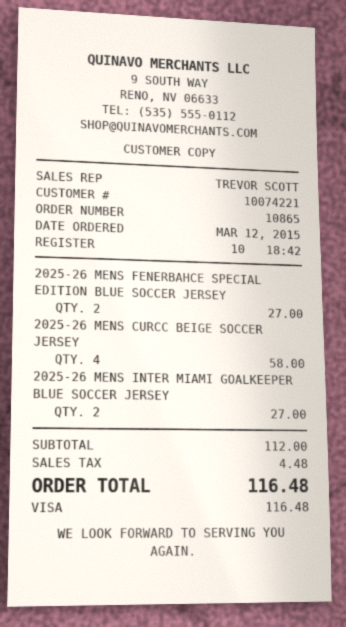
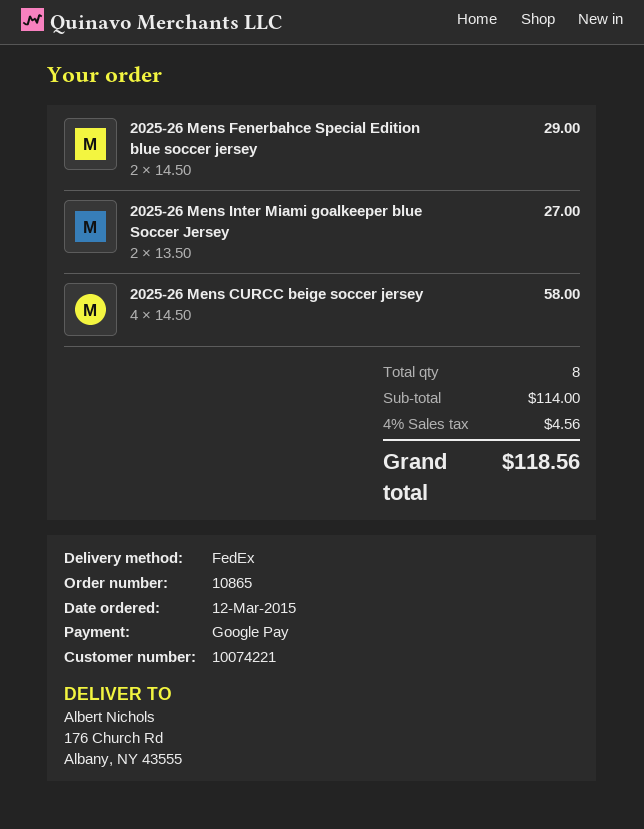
payment method: Visa -> Google Pay
2025-26 MENS FENERBAHCE SPECIAL EDITION BLUE SOCCER JERSEY: 2 for 27.00 -> 2 for 29.00
subtotal: 112.00 -> 114.00
tax: 4.48 -> 4.56
total: 116.48 -> 118.56

